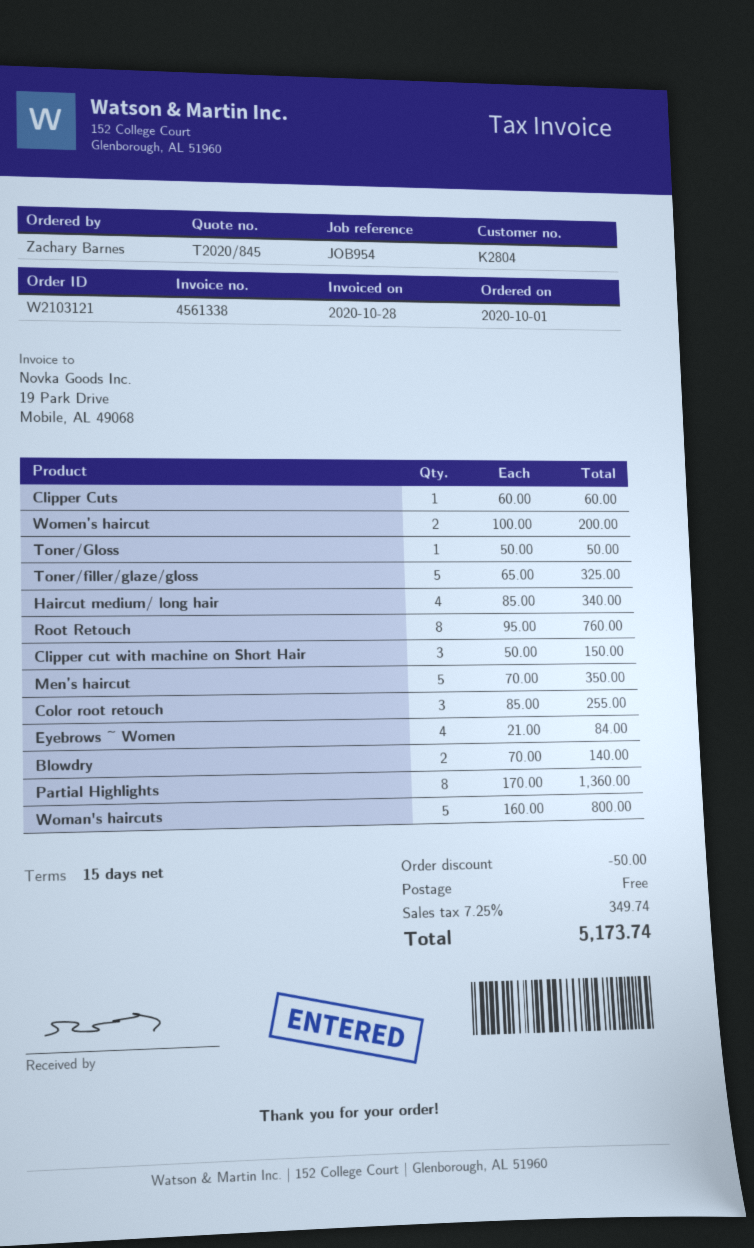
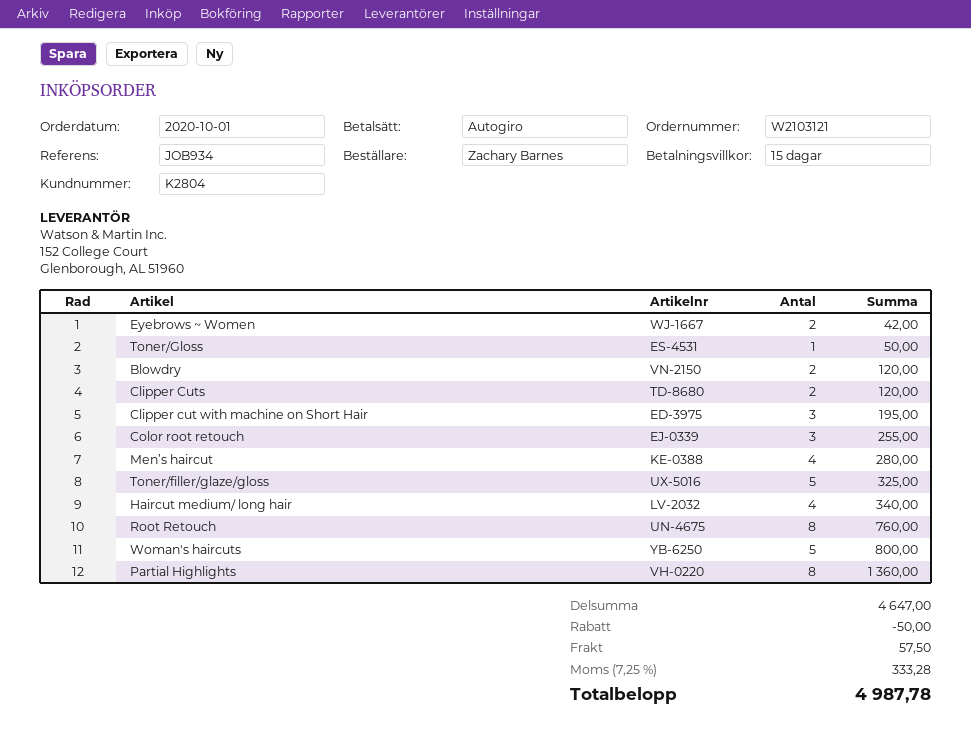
reference: JOB954 -> JOB934
Clipper Cuts: 1 for 60.00 -> 2 for 120.00
Women’s haircut: 2 for 200.00 -> none
Clipper cut with machine on Short Hair: 3 for 150.00 -> 3 for 195.00
Men’s haircut: 5 for 350.00 -> 4 for 280.00
Eyebrows ~ Women: 4 for 84.00 -> 2 for 42.00
Blowdry: 2 for 140.00 -> 2 for 120.00
shipping: 0.00 -> 57.50
tax: 7.25% = 349.74 -> 7.25% = 333.28
total: 5173.74 -> 4987.78

